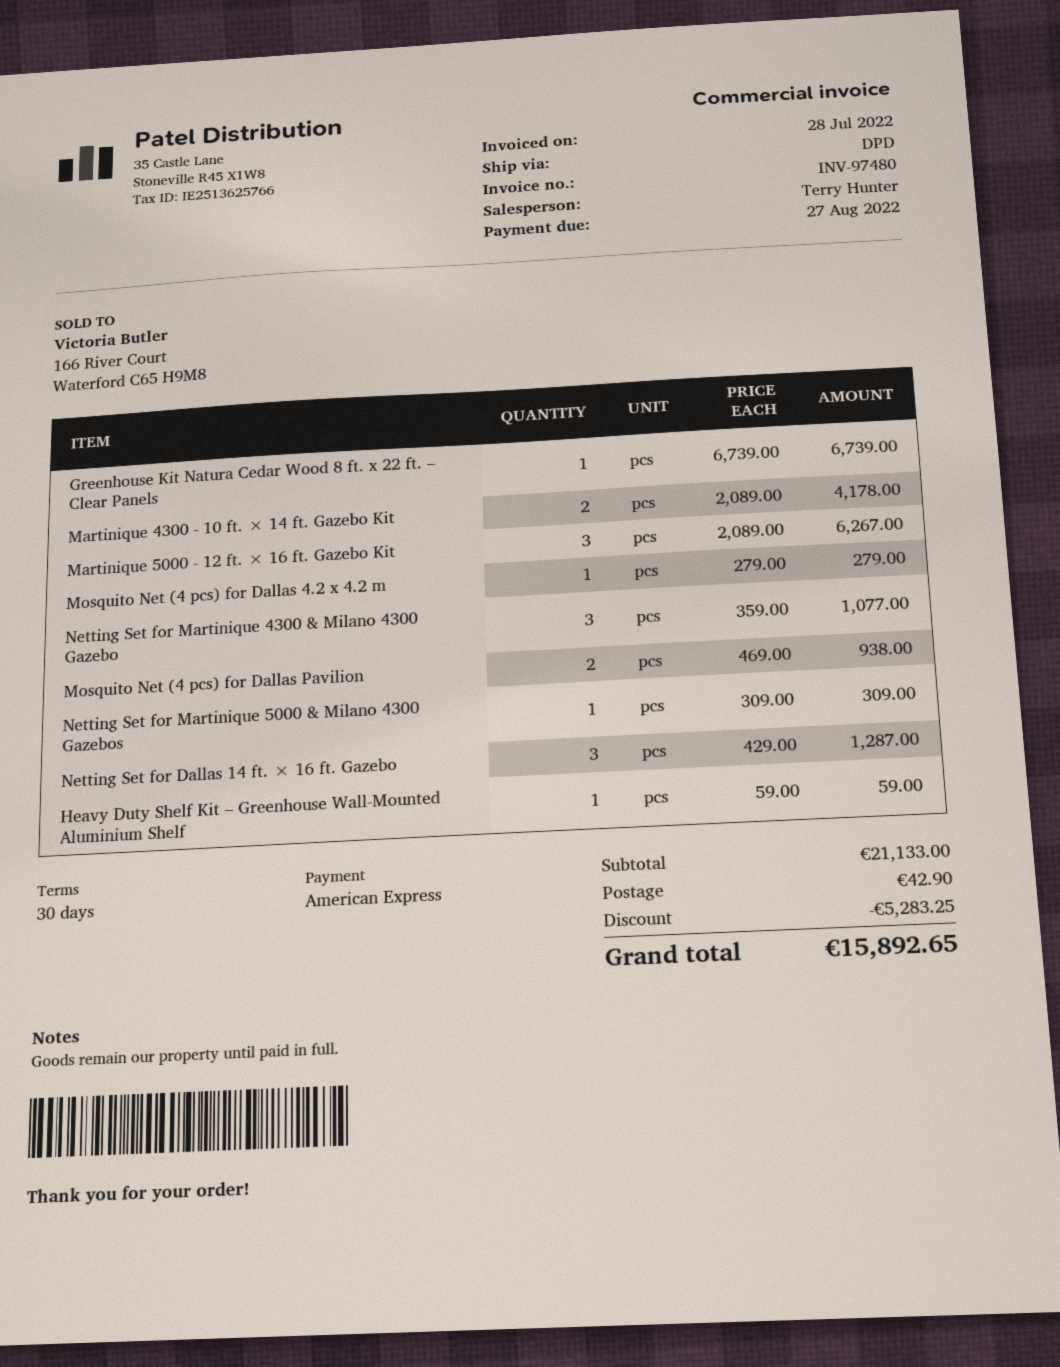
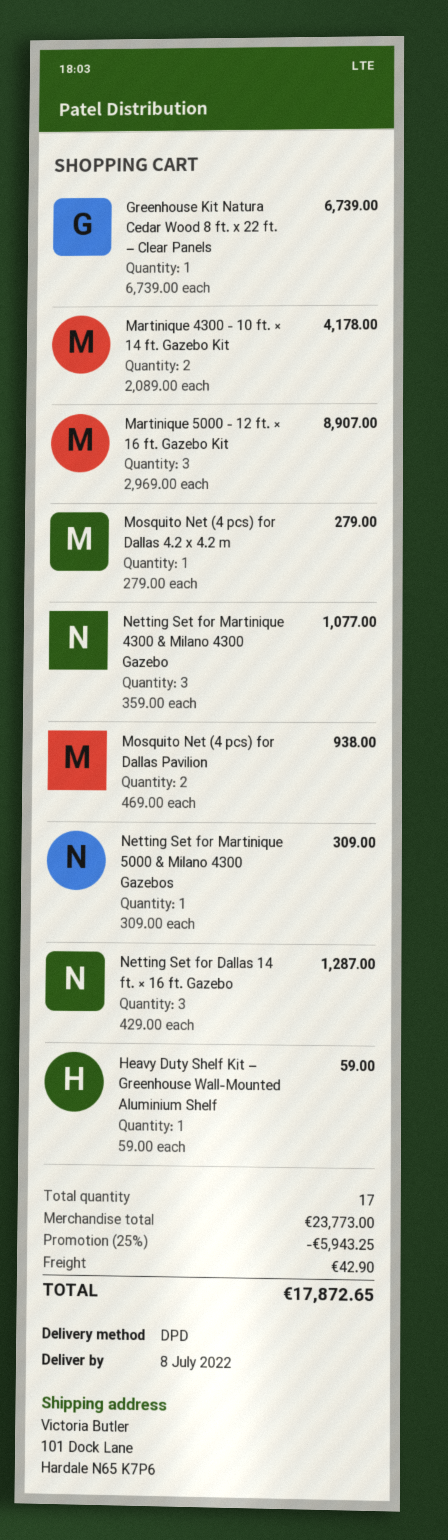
Martinique 5000 - 12 ft. × 16 ft. Gazebo Kit: 3 x 2089.00 = 6267.00 -> 3 x 2969.00 = 8907.00
subtotal: 21133.00 -> 23773.00
discount: 5283.25 -> 5943.25
total: 15892.65 -> 17872.65

